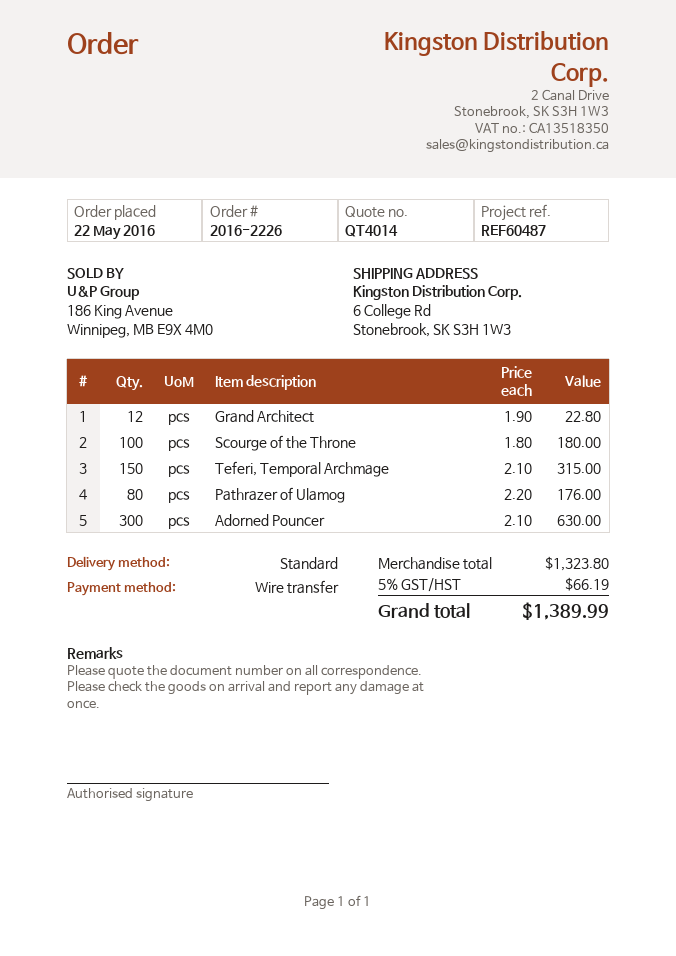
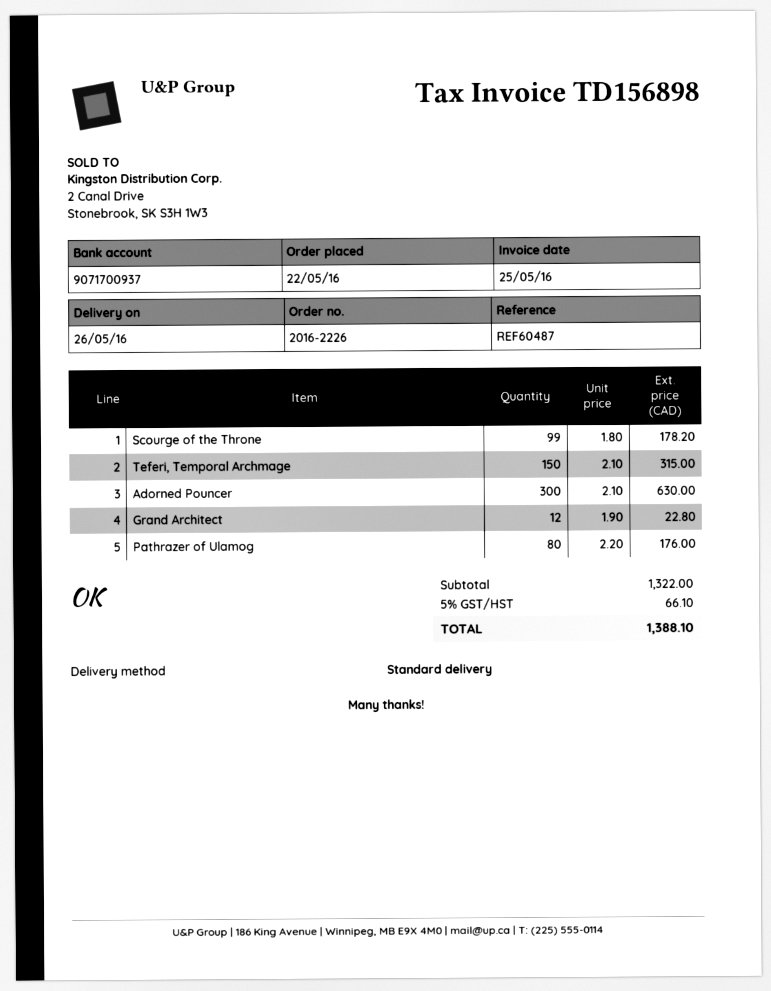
Scourge of the Throne: 100 x 1.80 = 180.00 -> 99 x 1.80 = 178.20
subtotal: 1323.80 -> 1322.00
tax: 5% = 66.19 -> 5% = 66.10
total: 1389.99 -> 1388.10

